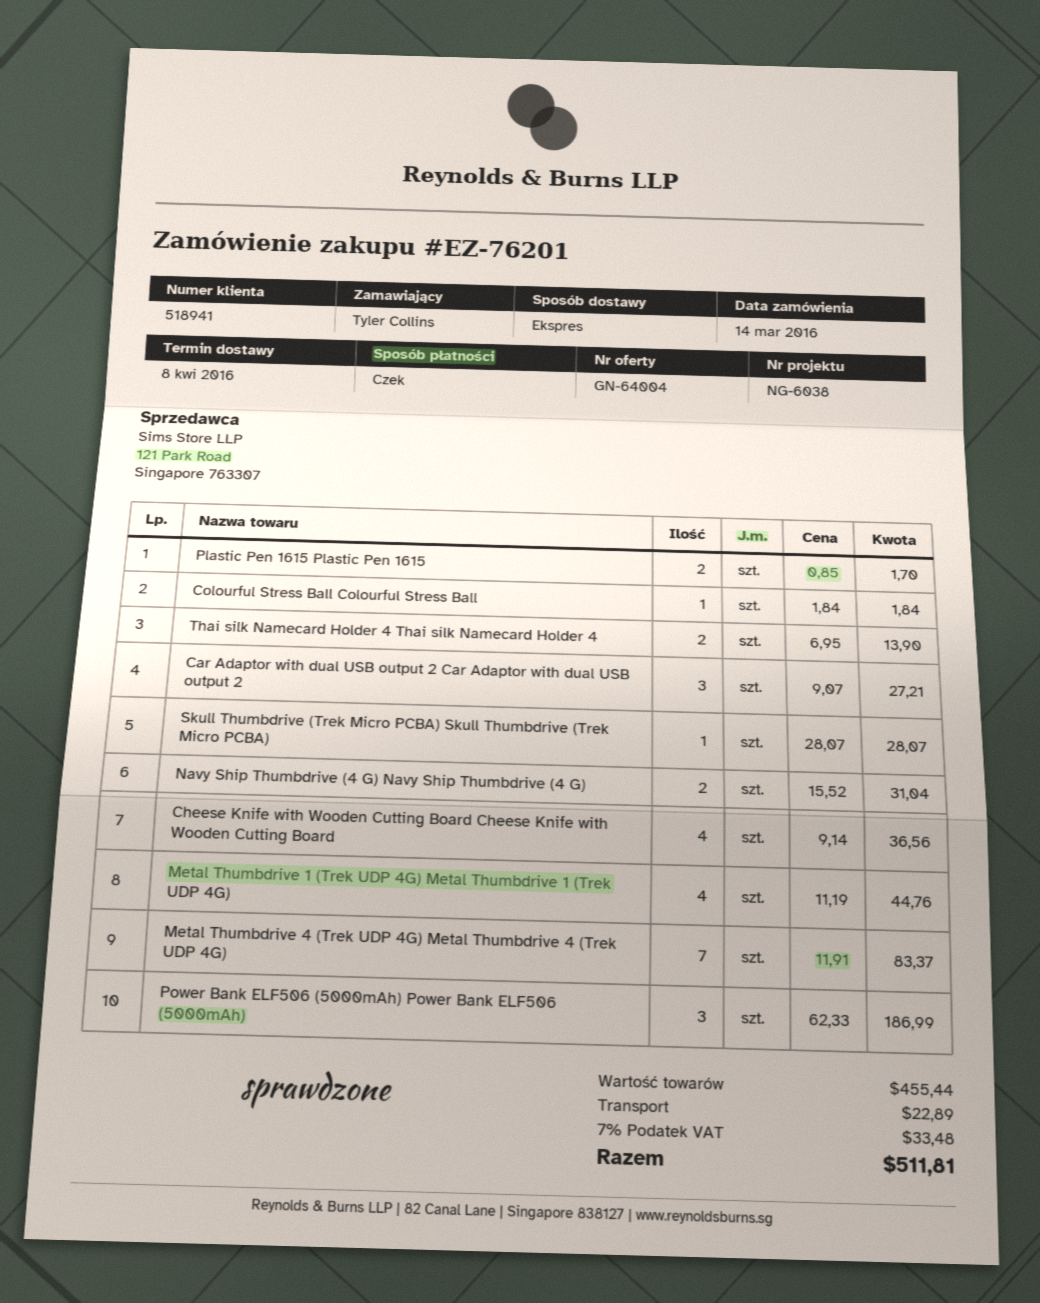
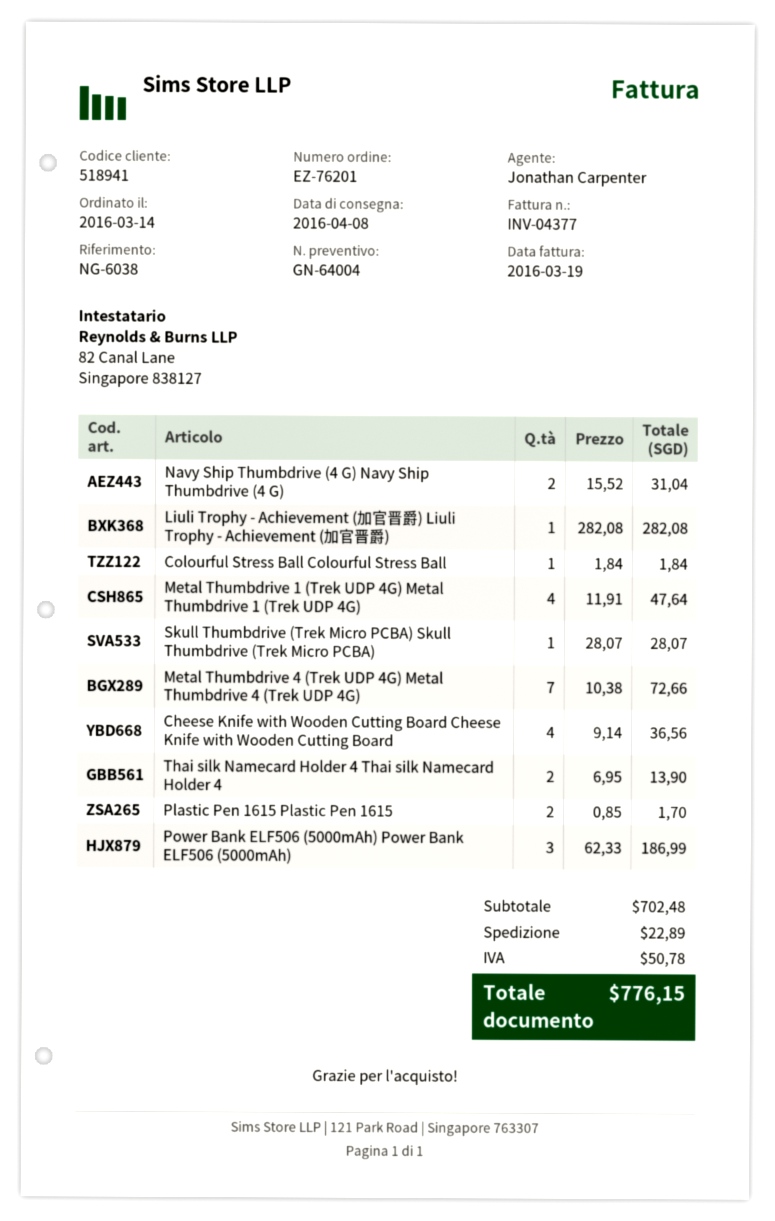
Car Adaptor with dual USB output 2 Car Adaptor with dual USB output 2: 3 x 9.07 = 27.21 -> none
Metal Thumbdrive 1 (Trek UDP 4G) Metal Thumbdrive 1 (Trek UDP 4G): 4 x 11.19 = 44.76 -> 4 x 11.91 = 47.64
Metal Thumbdrive 4 (Trek UDP 4G) Metal Thumbdrive 4 (Trek UDP 4G): 7 x 11.91 = 83.37 -> 7 x 10.38 = 72.66
Liuli Trophy - Achievement (加官晋爵) Liuli Trophy - Achievement (加官晋爵): none -> 1 x 282.08 = 282.08
subtotal: 455.44 -> 702.48
tax: 33.48 -> 50.78
total: 511.81 -> 776.15

